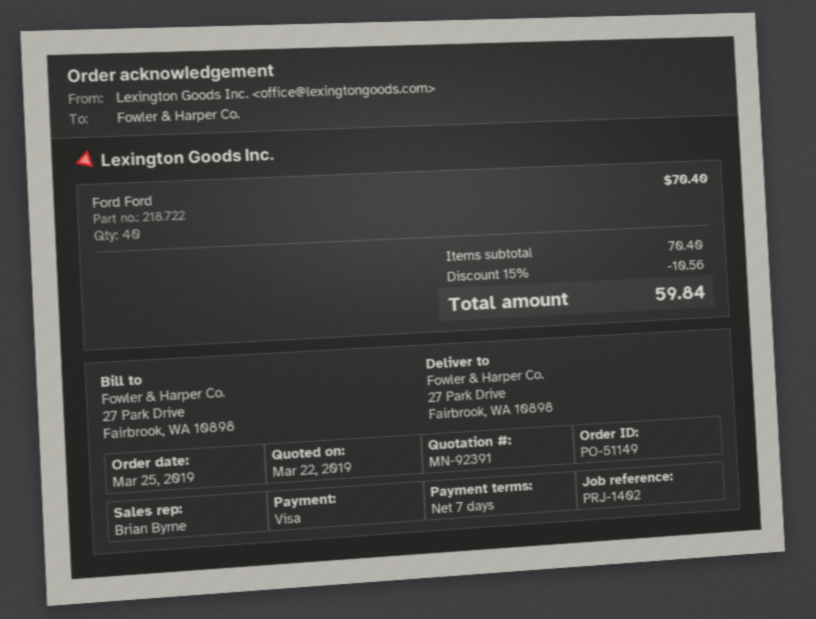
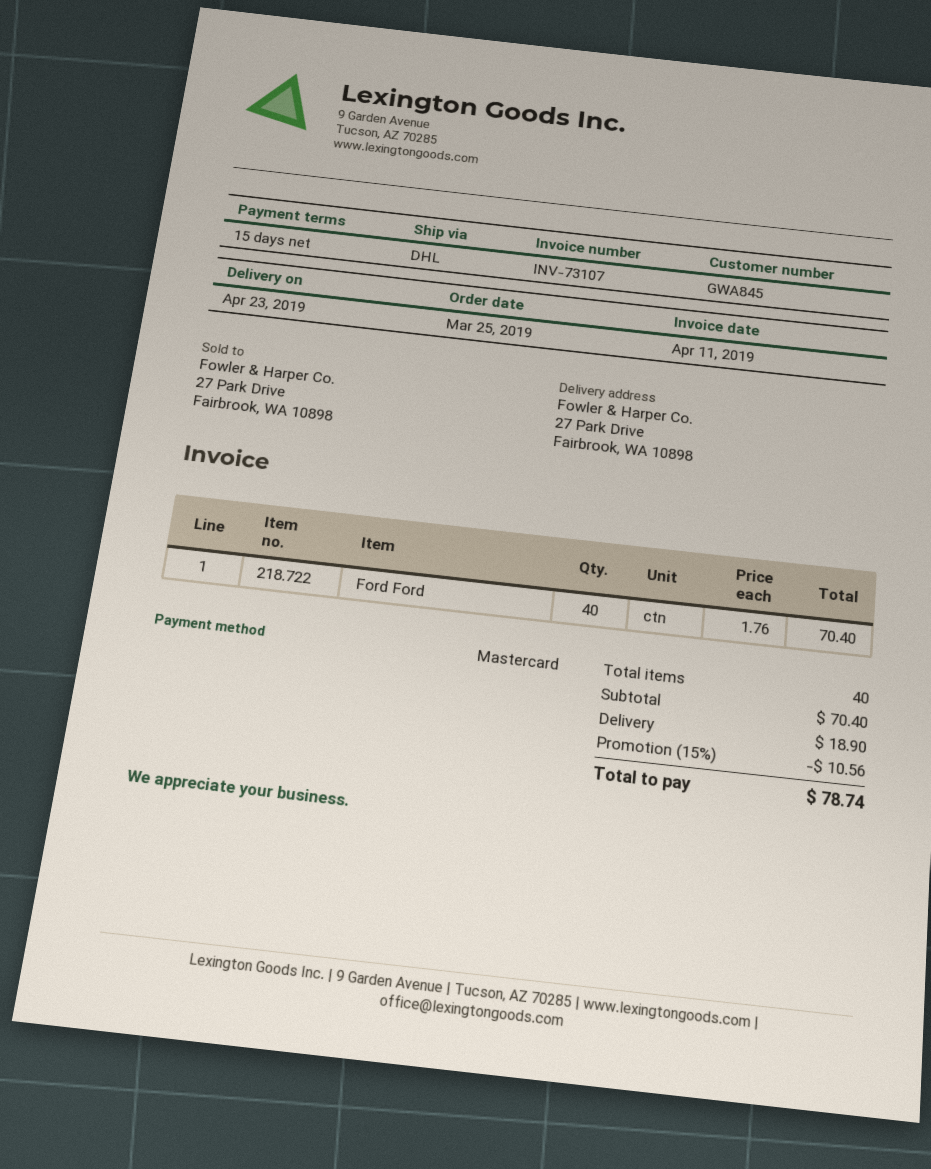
payment terms: 7 days -> 15 days
payment method: Visa -> Mastercard
shipping: none -> 18.90
total: 59.84 -> 78.74

